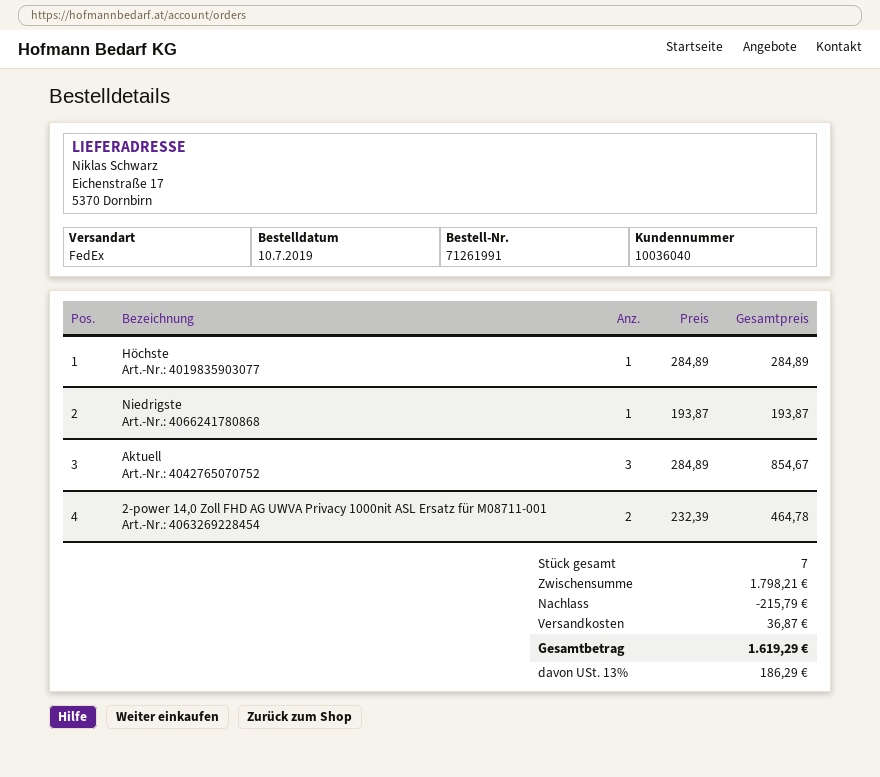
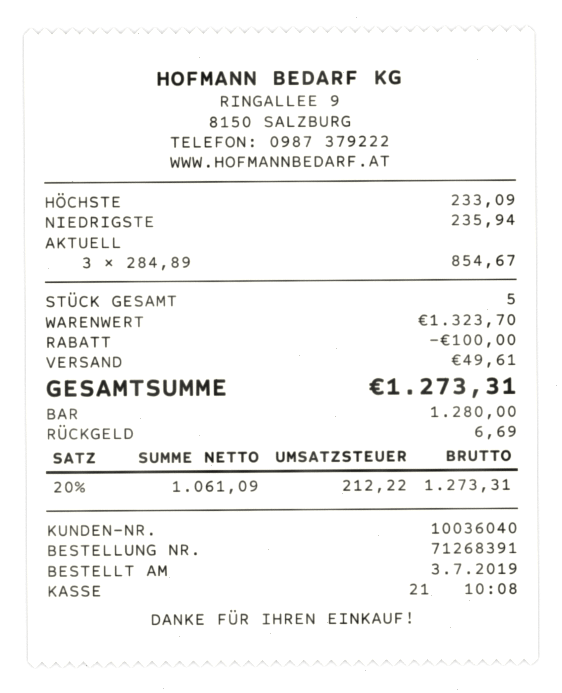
order number: 71261991 -> 71268391
order date: 2019-07-10 -> 2019-07-03
Höchste: 1 x 284.89 = 284.89 -> 1 x 233.09 = 233.09
Niedrigste: 1 x 193.87 = 193.87 -> 1 x 235.94 = 235.94
2-power 14,0 Zoll FHD AG UWVA Privacy 1000nit ASL Ersatz für M08711-001: 2 x 232.39 = 464.78 -> none
total quantity: 7 -> 5
subtotal: 1798.21 -> 1323.70
discount: 215.79 -> 100.00
shipping: 36.87 -> 49.61
tax: 13% = 186.29 -> 20% = 212.22
total: 1619.29 -> 1273.31

